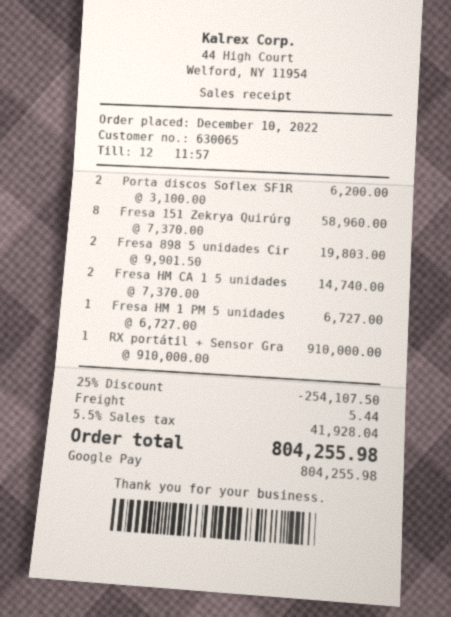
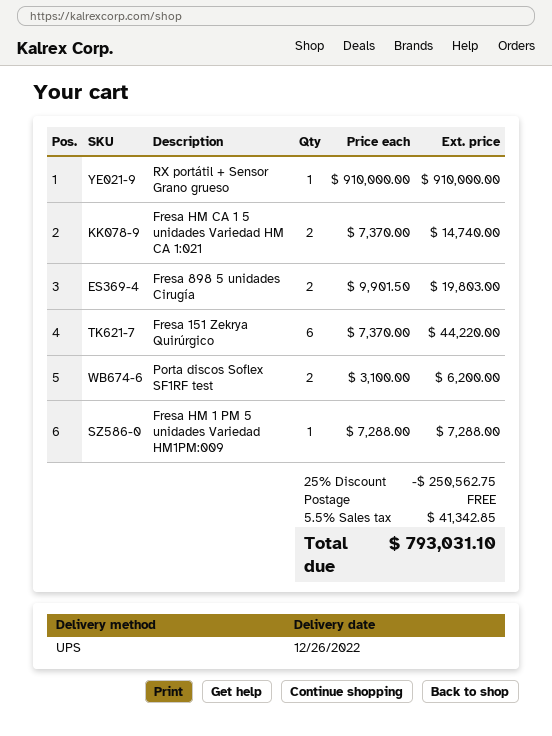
Fresa 151 Zekrya Quirúrg: 8 x 7370.00 = 58960.00 -> 6 x 7370.00 = 44220.00
Fresa HM 1 PM 5 unidades: 1 x 6727.00 = 6727.00 -> 1 x 7288.00 = 7288.00
discount: 25% = 254107.50 -> 25% = 250562.75
shipping: 5.44 -> 0.00
tax: 5.5% = 41928.04 -> 5.5% = 41342.85
total: 804255.98 -> 793031.10

